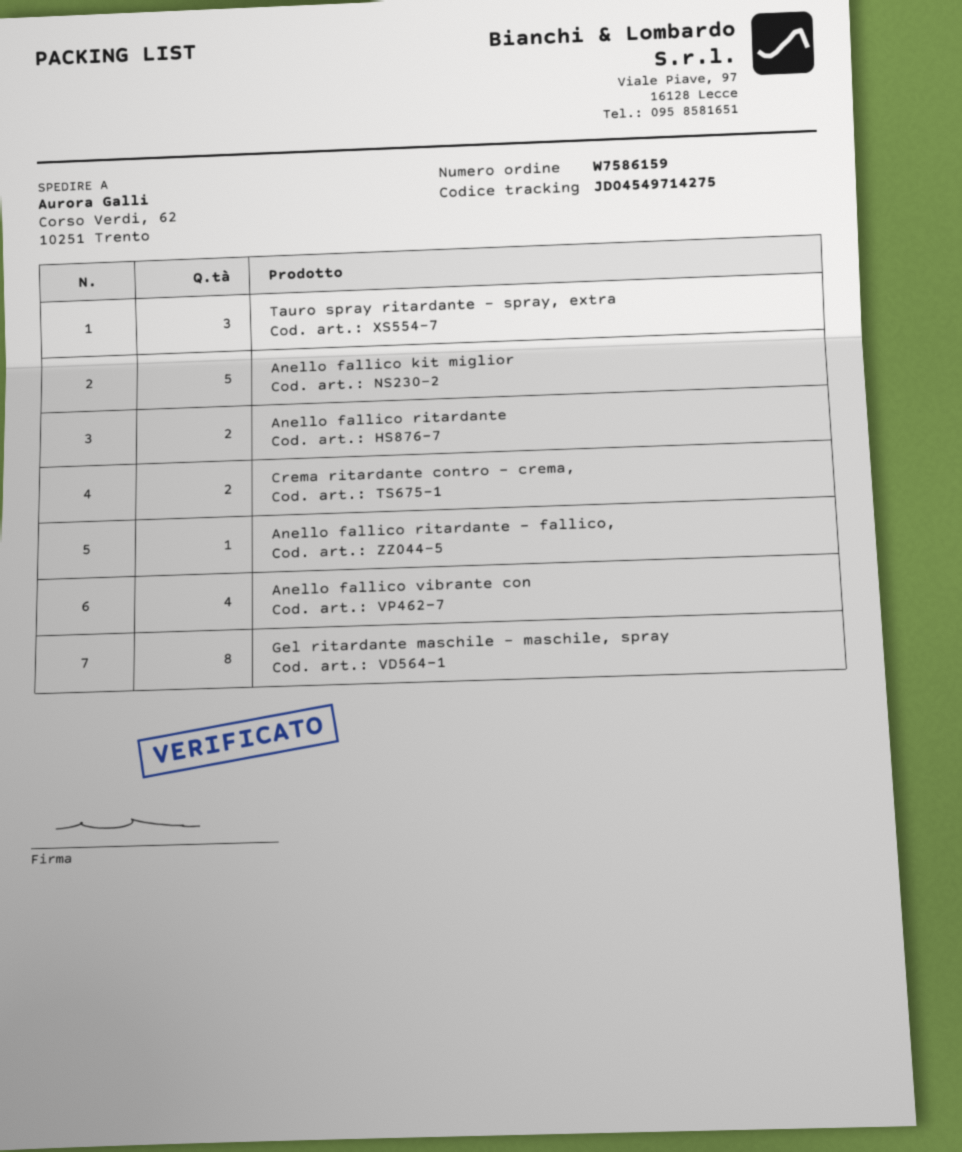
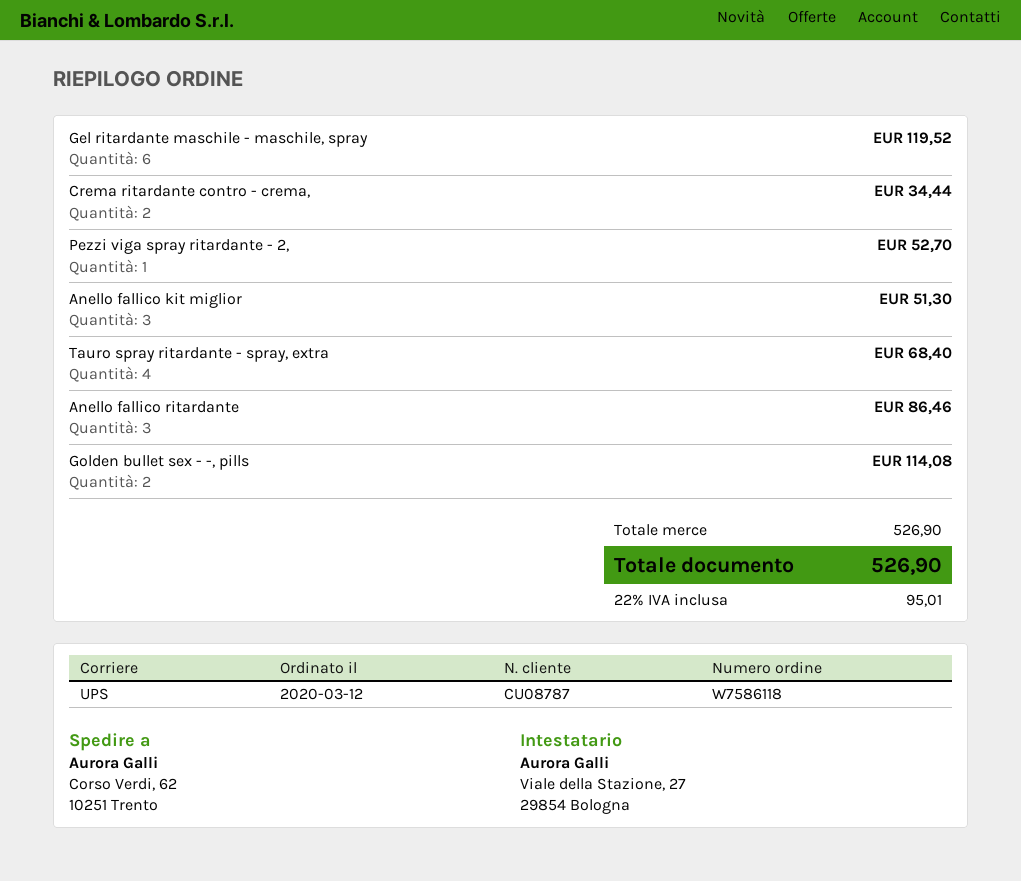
order number: W7586159 -> W7586118
Tauro spray ritardante - spray, extra: 3 -> 4
Anello fallico kit miglior: 5 -> 3
Anello fallico ritardante: 2 -> 3
Anello fallico ritardante - fallico,: 1 -> none
Anello fallico vibrante con: 4 -> none
Gel ritardante maschile - maschile, spray: 8 -> 6
Pezzi viga spray ritardante - 2,: none -> 1
Golden bullet sex - -, pills: none -> 2

